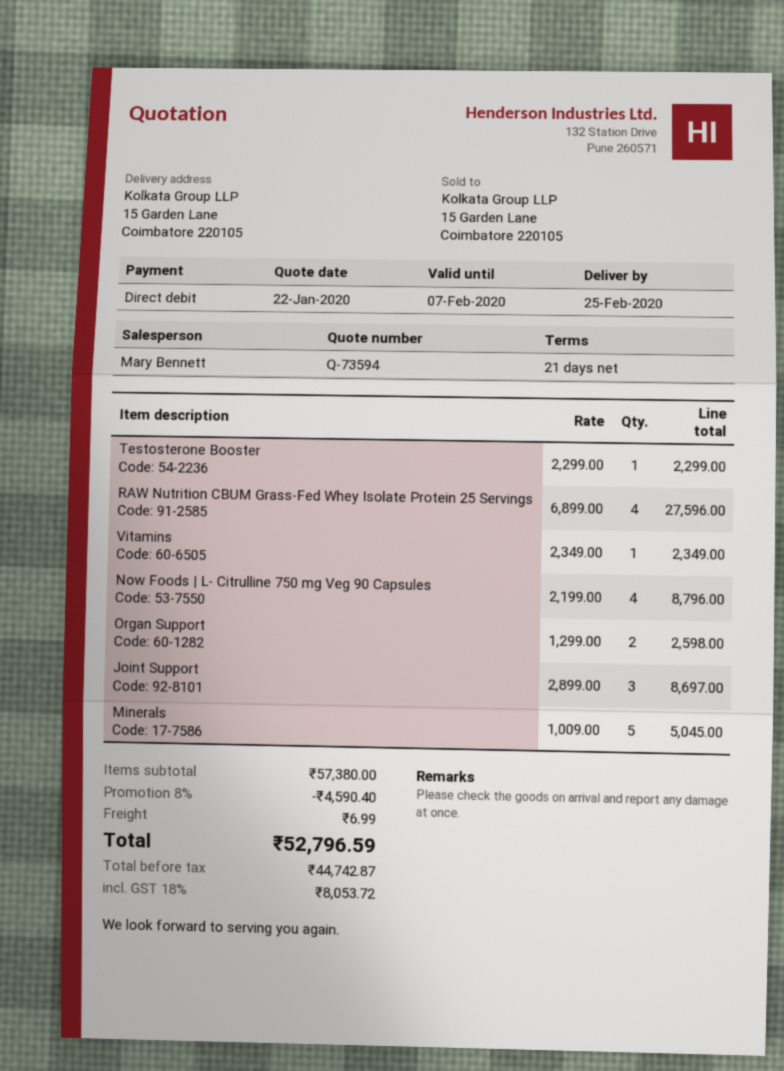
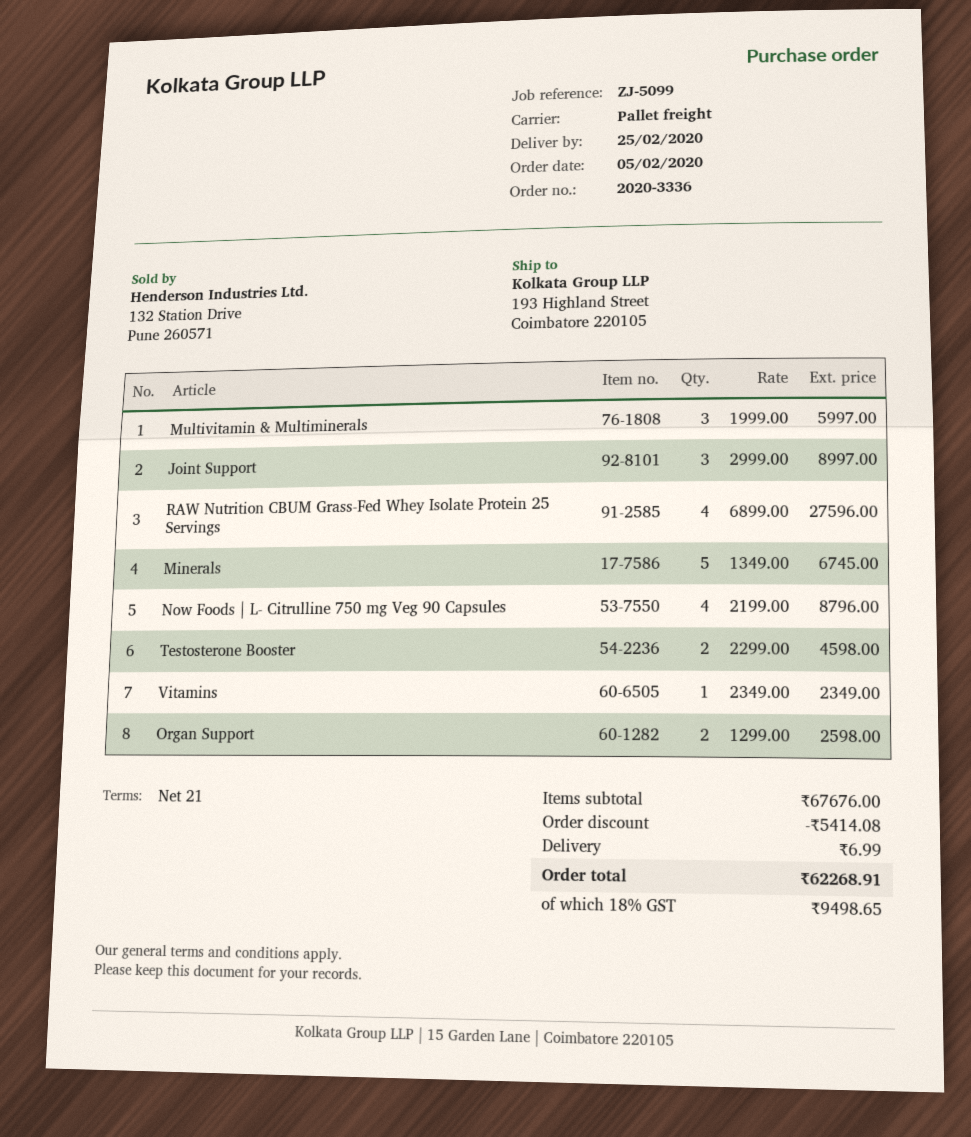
ship to: 15 Garden Lane, Coimbatore 220105 -> 193 Highland Street, Coimbatore 220105
Testosterone Booster: 1 x 2299.00 = 2299.00 -> 2 x 2299.00 = 4598.00
Joint Support: 3 x 2899.00 = 8697.00 -> 3 x 2999.00 = 8997.00
Minerals: 5 x 1009.00 = 5045.00 -> 5 x 1349.00 = 6745.00
Multivitamin & Multiminerals: none -> 3 x 1999.00 = 5997.00
subtotal: 57380.00 -> 67676.00
discount: 4590.40 -> 5414.08
tax: 18% = 8053.72 -> 18% = 9498.65
total: 52796.59 -> 62268.91

